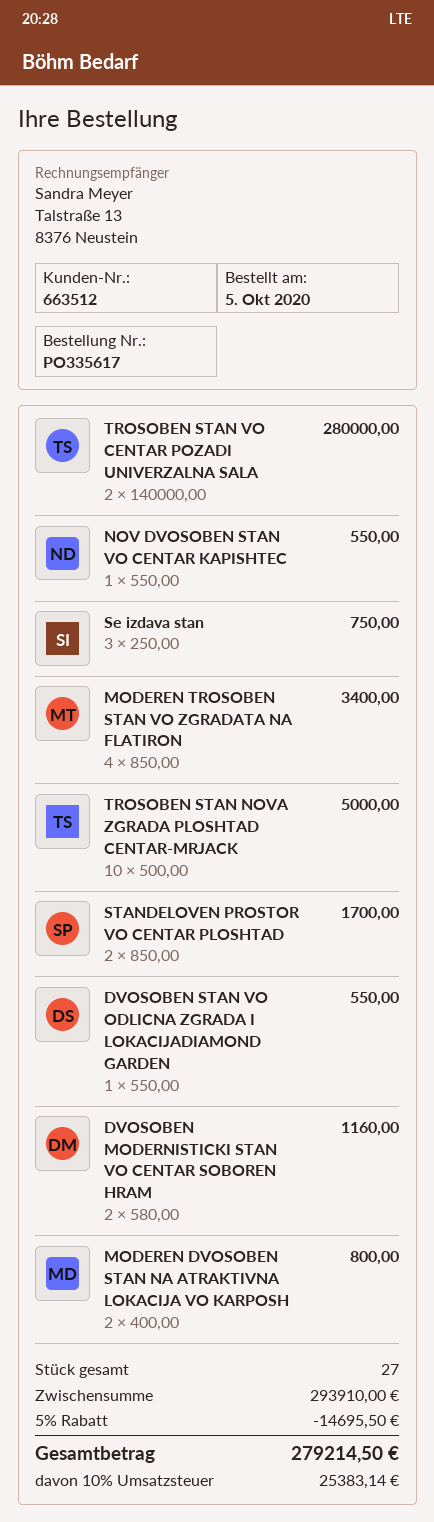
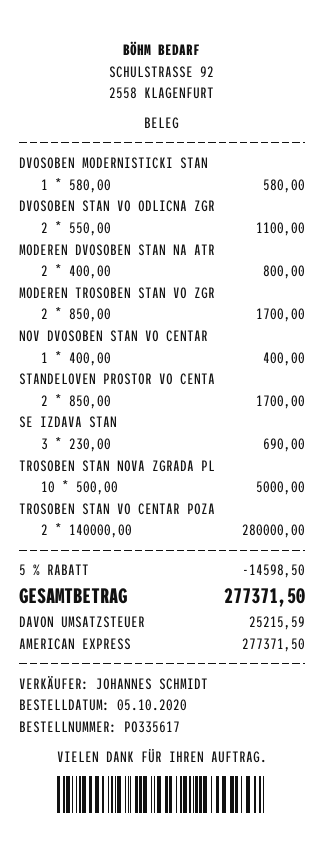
NOV DVOSOBEN STAN VO CENTAR KAPISHTEC: 1 x 550.00 = 550.00 -> 1 x 400.00 = 400.00
Se izdava stan: 3 x 250.00 = 750.00 -> 3 x 230.00 = 690.00
MODEREN TROSOBEN STAN VO ZGRADATA NA FLATIRON: 4 x 850.00 = 3400.00 -> 2 x 850.00 = 1700.00
DVOSOBEN STAN VO ODLICNA ZGRADA I LOKACIJADIAMOND GARDEN: 1 x 550.00 = 550.00 -> 2 x 550.00 = 1100.00
DVOSOBEN MODERNISTICKI STAN VO CENTAR SOBOREN HRAM: 2 x 580.00 = 1160.00 -> 1 x 580.00 = 580.00
discount: 5% = 14695.50 -> 5% = 14598.50
tax: 25383.14 -> 25215.59
total: 279214.50 -> 277371.50

